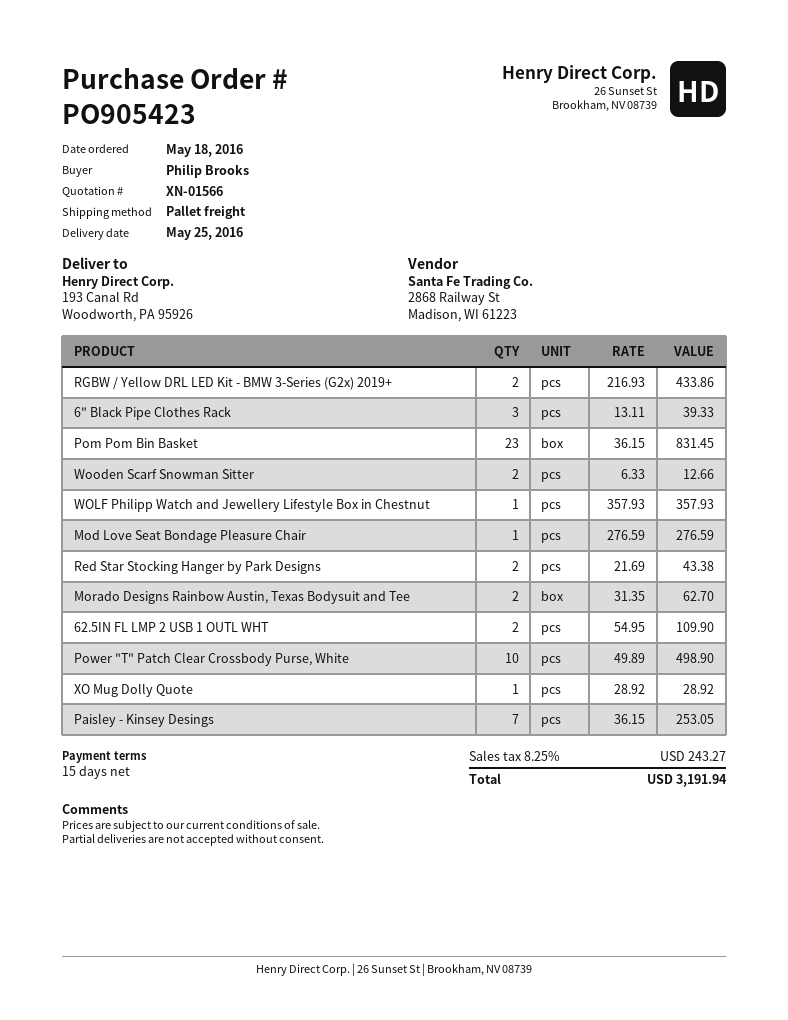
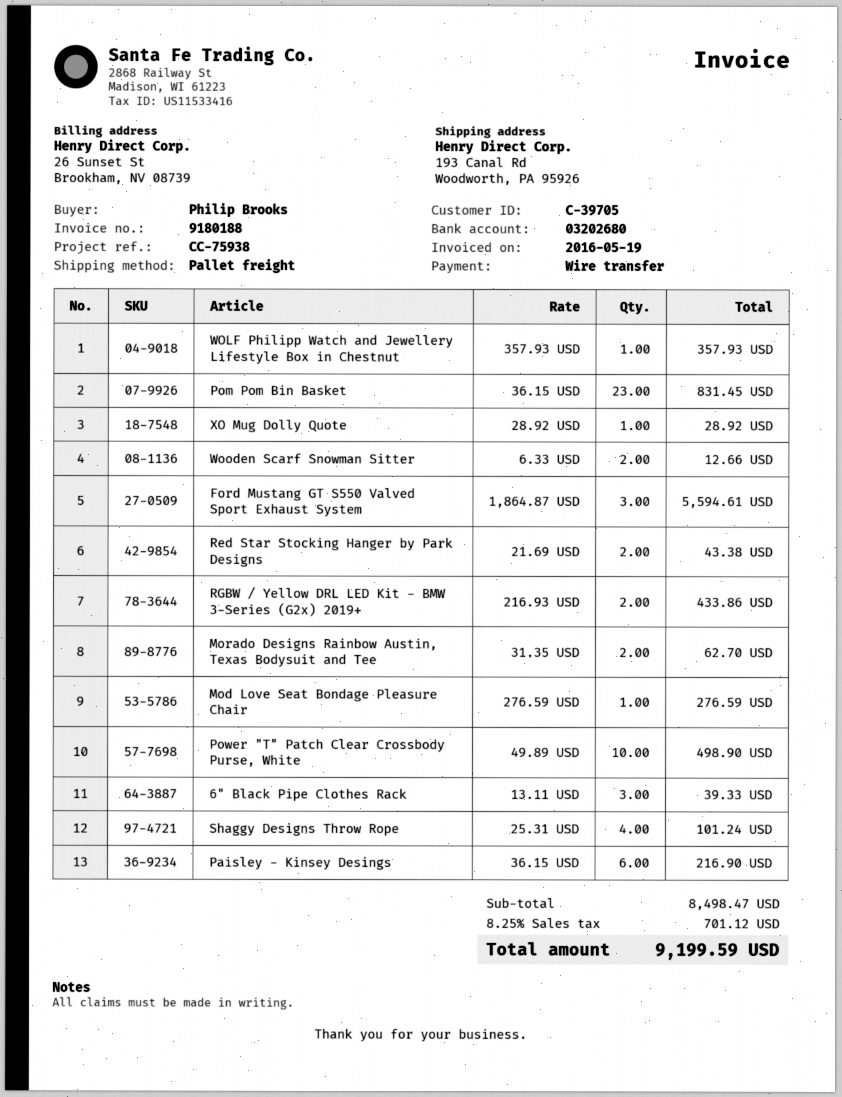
62.5IN FL LMP 2 USB 1 OUTL WHT: 2 x 54.95 = 109.90 -> none
Paisley - Kinsey Desings: 7 x 36.15 = 253.05 -> 6 x 36.15 = 216.90
Ford Mustang GT S550 Valved Sport Exhaust System: none -> 3 x 1864.87 = 5594.61
Shaggy Designs Throw Rope: none -> 4 x 25.31 = 101.24
tax: 8.25% = 243.27 -> 8.25% = 701.12
total: 3191.94 -> 9199.59

